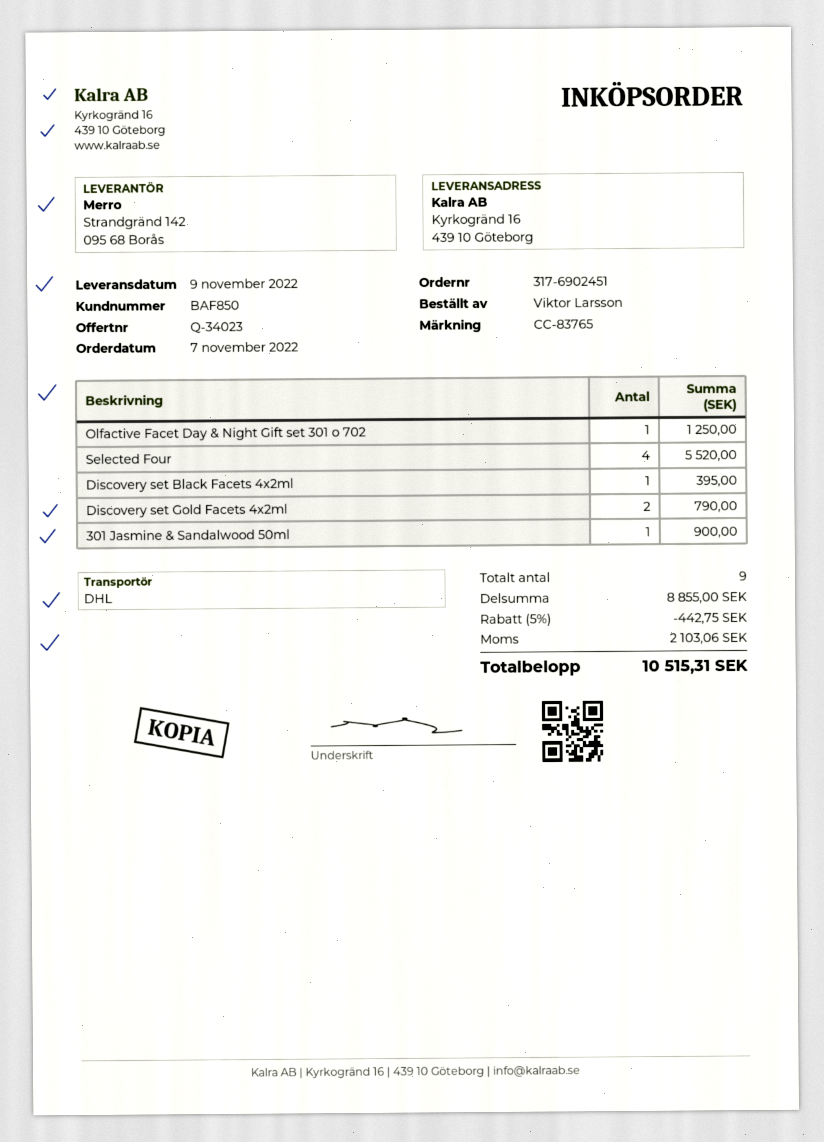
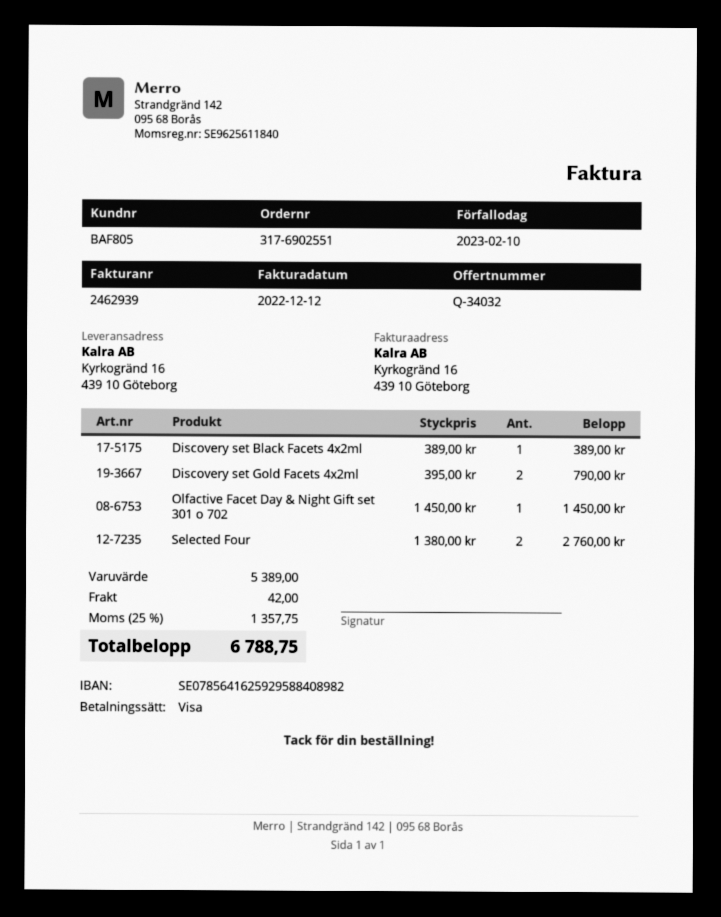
quote number: Q-34023 -> Q-34032
order number: 317-6902451 -> 317-6902551
customer number: BAF850 -> BAF805
Olfactive Facet Day & Night Gift set 301 o 702: 1 for 1250.00 -> 1 for 1450.00
Selected Four: 4 for 5520.00 -> 2 for 2760.00
Discovery set Black Facets 4x2ml: 1 for 395.00 -> 1 for 389.00
301 Jasmine & Sandalwood 50ml: 1 for 900.00 -> none
subtotal: 8855.00 -> 5389.00
discount: 5% = 442.75 -> none
shipping: none -> 42.00
tax: 2103.06 -> 1357.75
total: 10515.31 -> 6788.75

